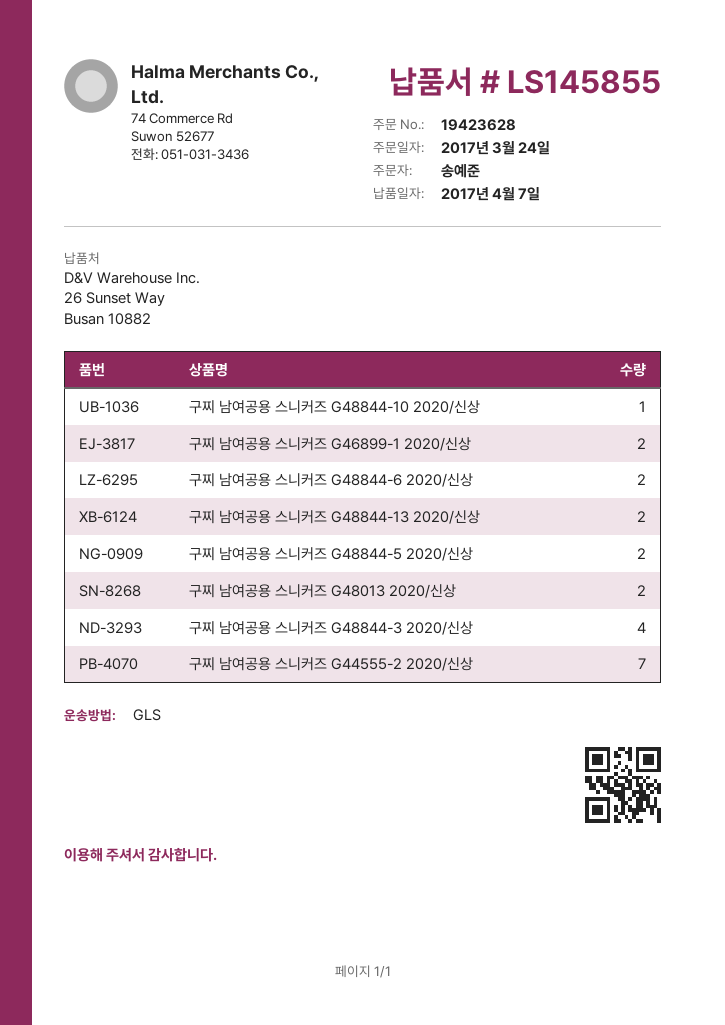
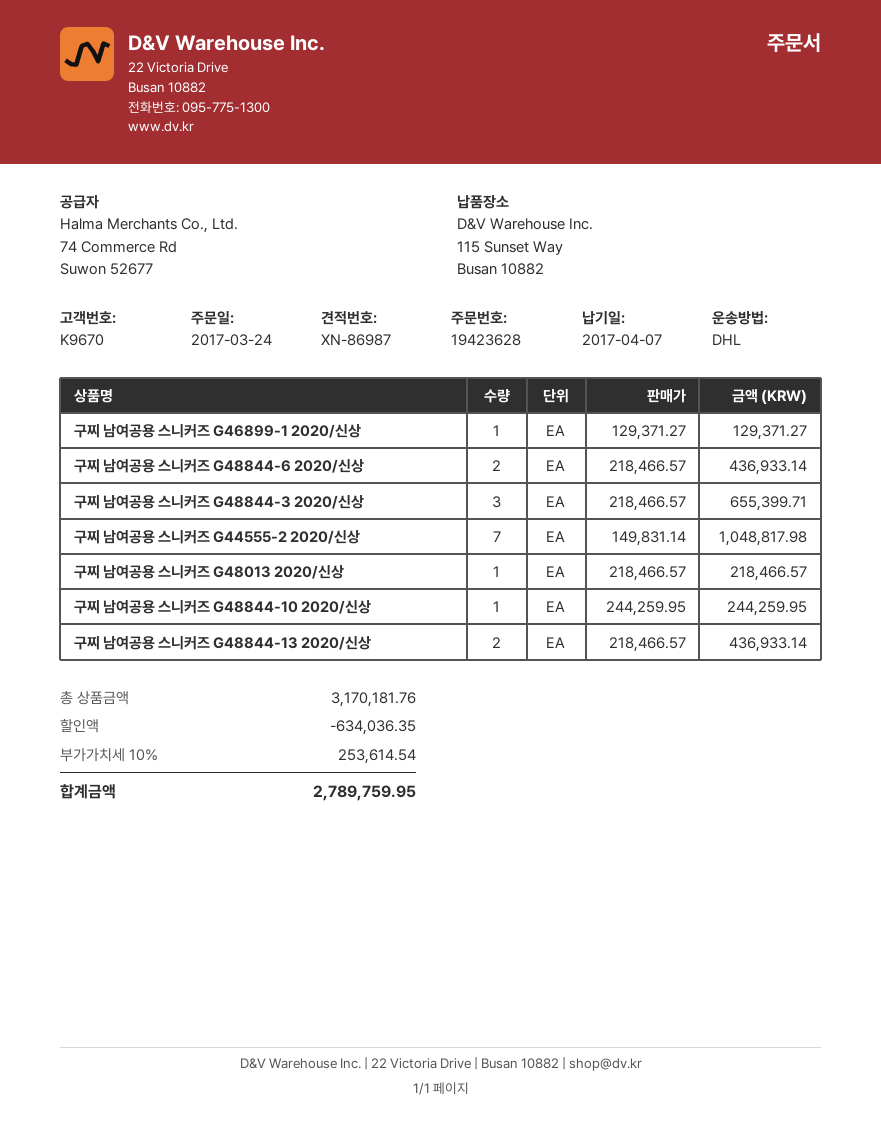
shipping method: GLS -> DHL
ship to: 26 Sunset Way, Busan 10882 -> 115 Sunset Way, Busan 10882
구찌 남여공용 스니커즈 G46899-1 2020/신상: 2 -> 1
구찌 남여공용 스니커즈 G48844-5 2020/신상: 2 -> none
구찌 남여공용 스니커즈 G48013 2020/신상: 2 -> 1
구찌 남여공용 스니커즈 G48844-3 2020/신상: 4 -> 3

